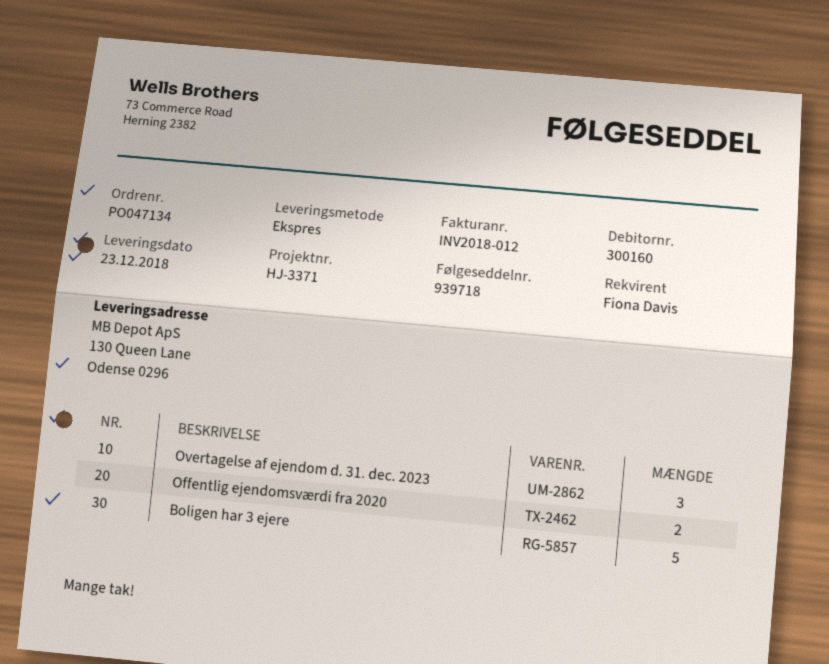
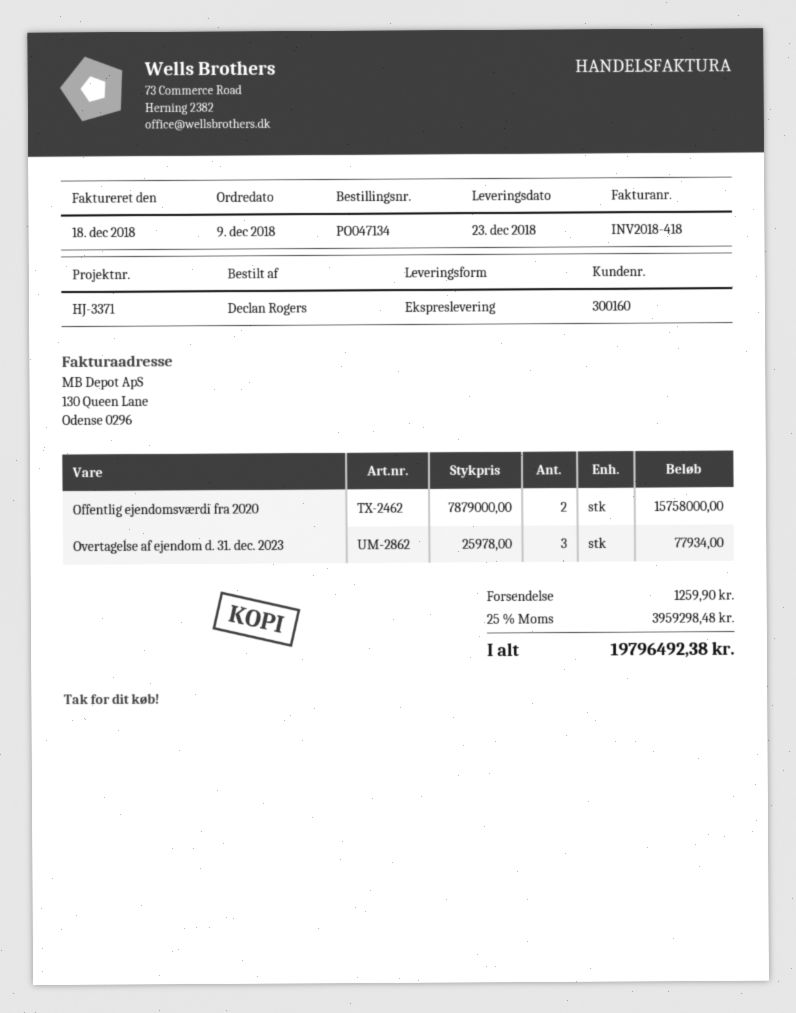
invoice number: INV2018-012 -> INV2018-418
ordered by: Fiona Davis -> Declan Rogers
Boligen har 3 ejere: 5 -> none

